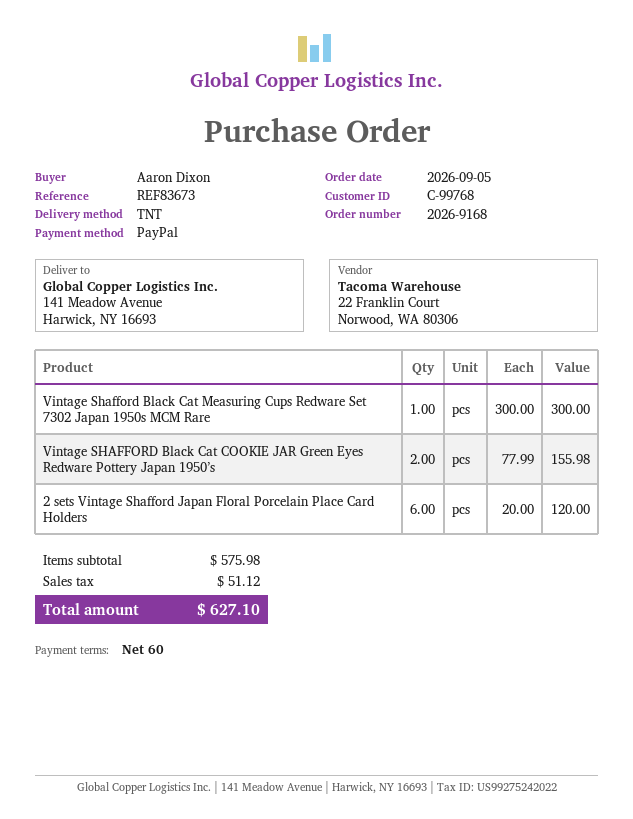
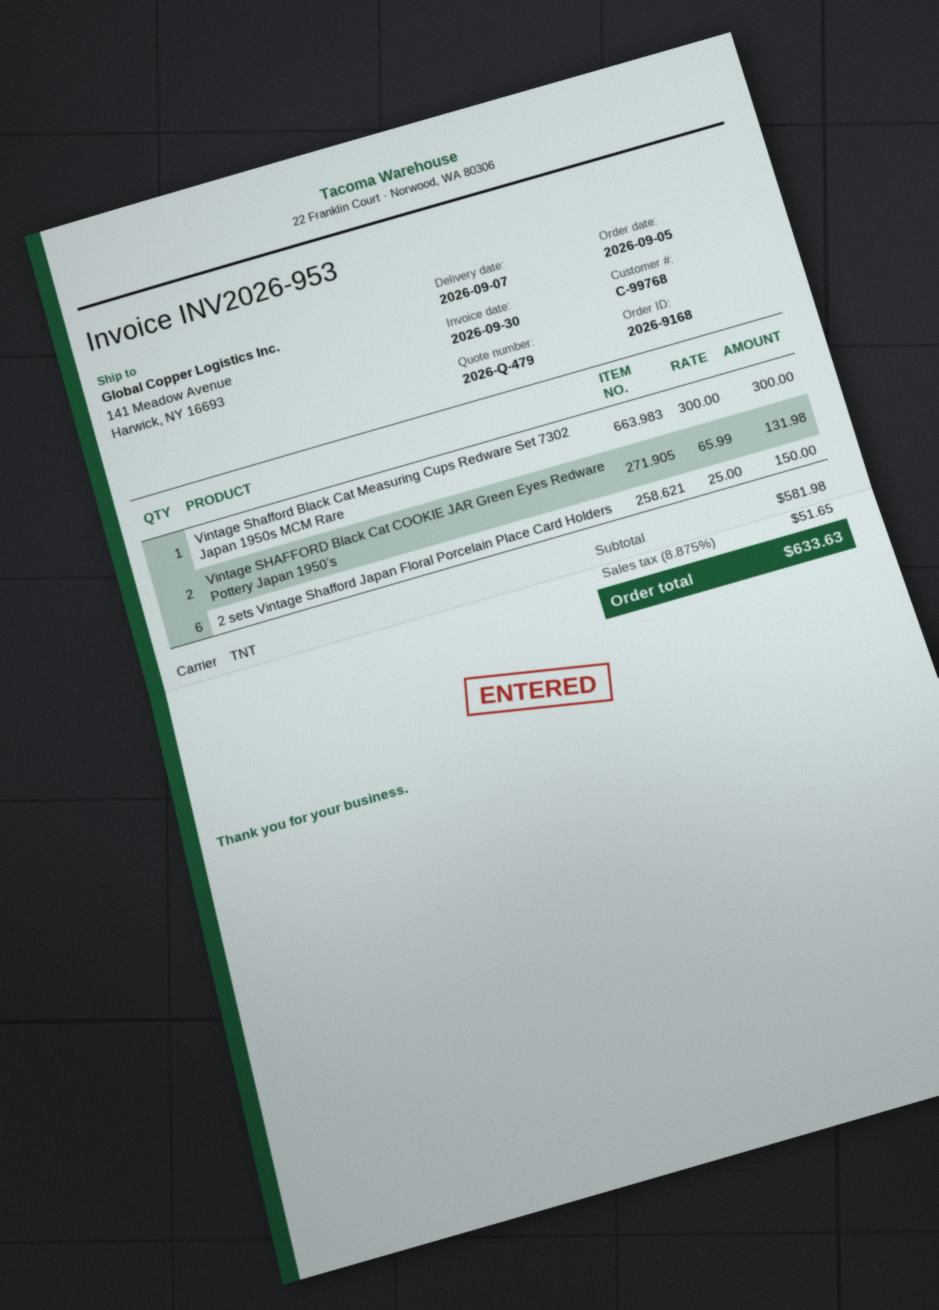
Vintage SHAFFORD Black Cat COOKIE JAR Green Eyes Redware Pottery Japan 1950’s: 2 x 77.99 = 155.98 -> 2 x 65.99 = 131.98
2 sets Vintage Shafford Japan Floral Porcelain Place Card Holders: 6 x 20.00 = 120.00 -> 6 x 25.00 = 150.00
subtotal: 575.98 -> 581.98
tax: 51.12 -> 51.65
total: 627.10 -> 633.63

